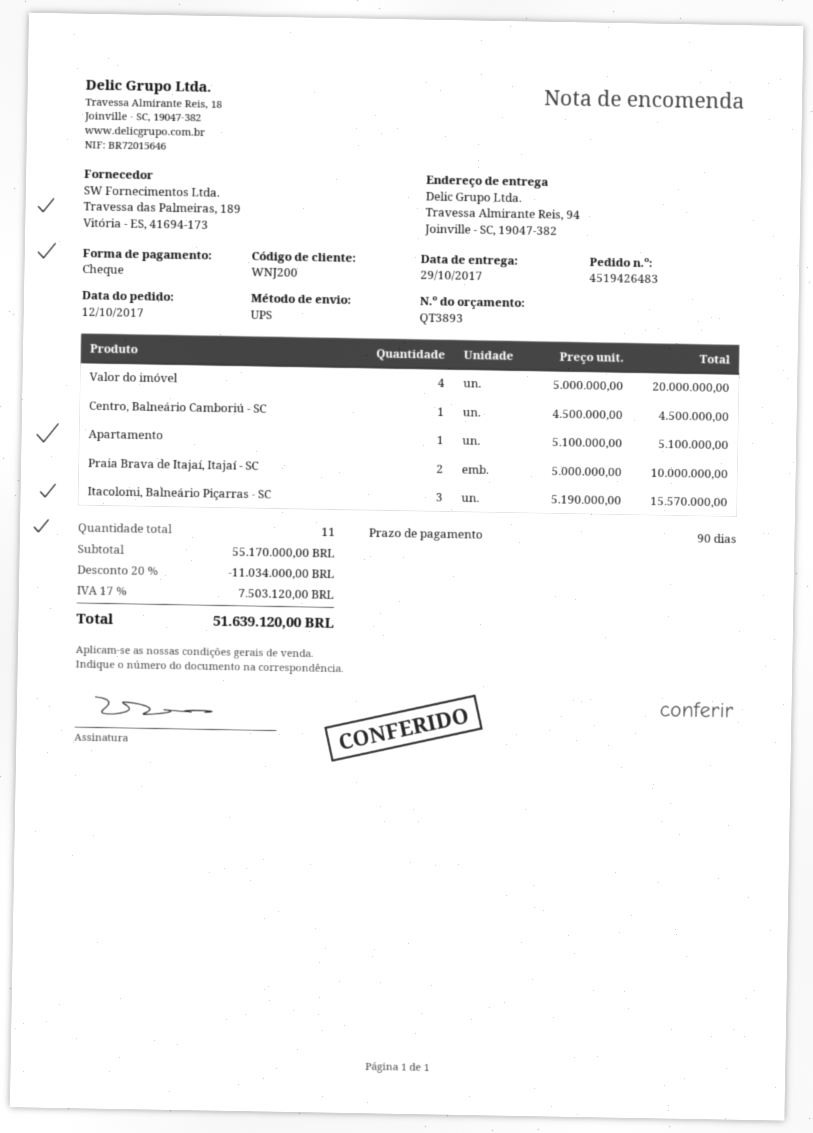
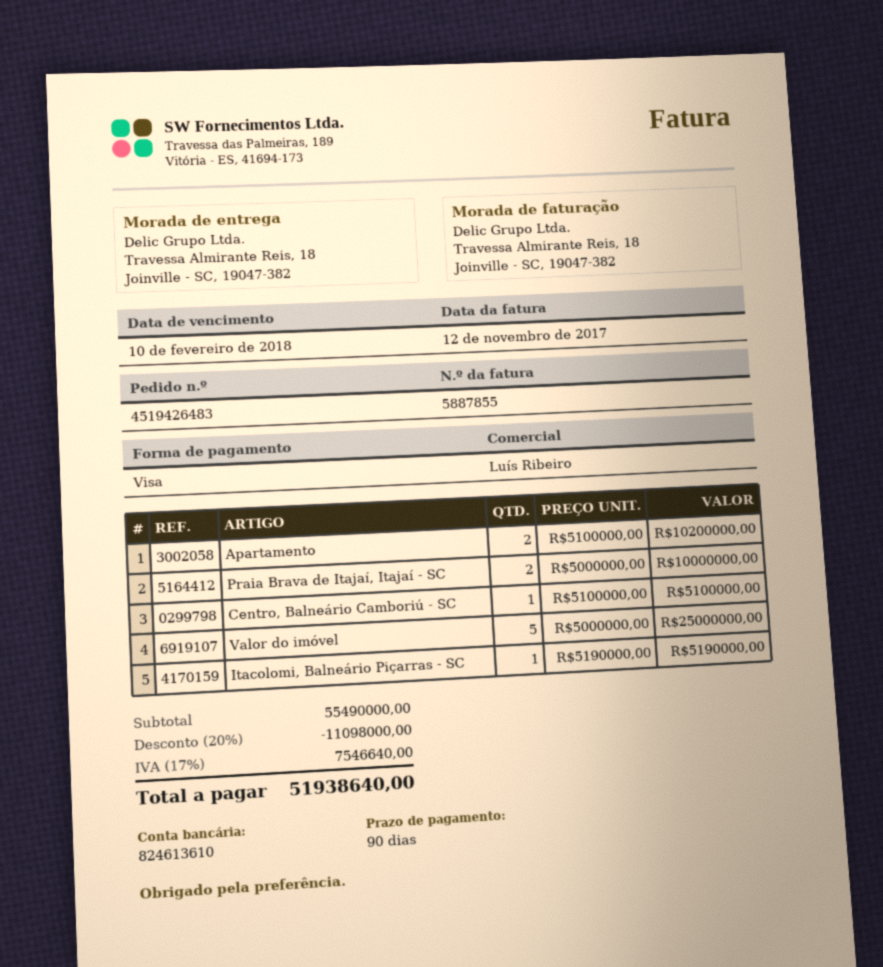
payment method: cheque -> Visa
ship to: Travessa Almirante Reis, 94, Joinville - SC, 19047-382 -> Travessa Almirante Reis, 18, Joinville - SC, 19047-382
Valor do imóvel: 4 x 5000000.00 = 20000000.00 -> 5 x 5000000.00 = 25000000.00
Centro, Balneário Camboriú - SC: 1 x 4500000.00 = 4500000.00 -> 1 x 5100000.00 = 5100000.00
Apartamento: 1 x 5100000.00 = 5100000.00 -> 2 x 5100000.00 = 10200000.00
Itacolomi, Balneário Piçarras - SC: 3 x 5190000.00 = 15570000.00 -> 1 x 5190000.00 = 5190000.00
subtotal: 55170000.00 -> 55490000.00
discount: 20% = 11034000.00 -> 20% = 11098000.00
tax: 17% = 7503120.00 -> 17% = 7546640.00
total: 51639120.00 -> 51938640.00

